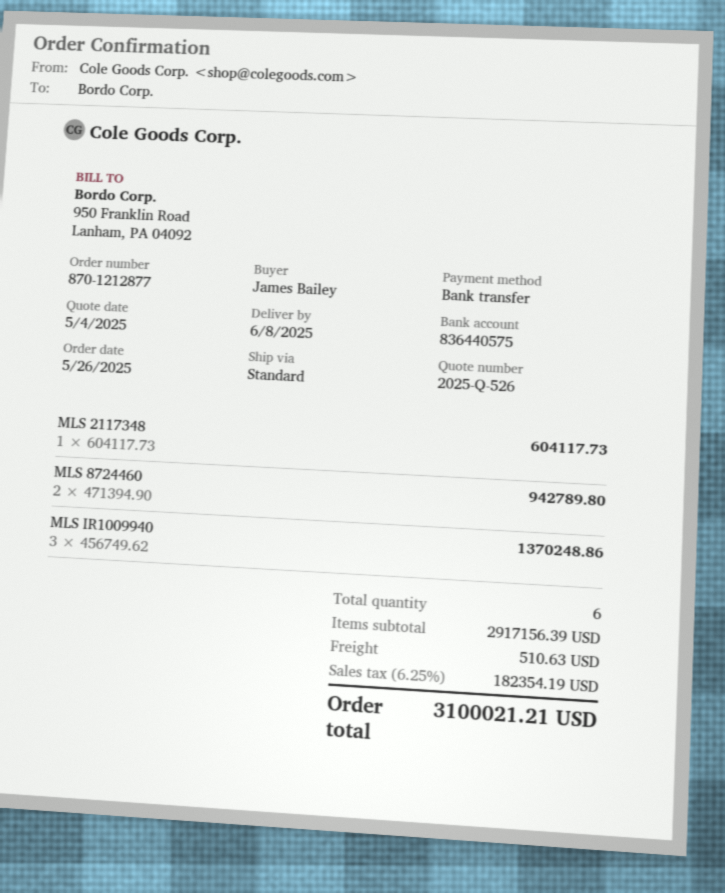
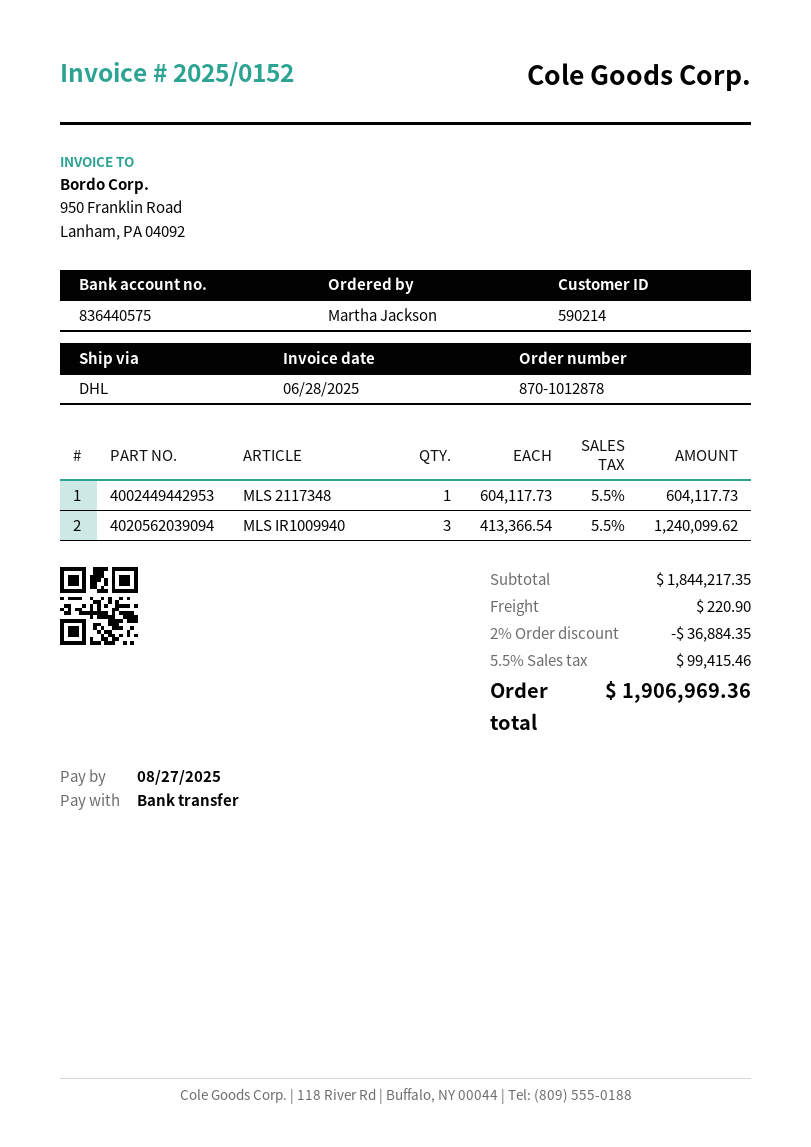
order number: 870-1212877 -> 870-1012878
ordered by: James Bailey -> Martha Jackson
shipping method: standard -> DHL
MLS 8724460: 2 x 471394.90 = 942789.80 -> none
MLS IR1009940: 3 x 456749.62 = 1370248.86 -> 3 x 413366.54 = 1240099.62
subtotal: 2917156.39 -> 1844217.35
discount: none -> 2% = 36884.35
shipping: 510.63 -> 220.90
tax: 6.25% = 182354.19 -> 5.5% = 99415.46
total: 3100021.21 -> 1906969.36

